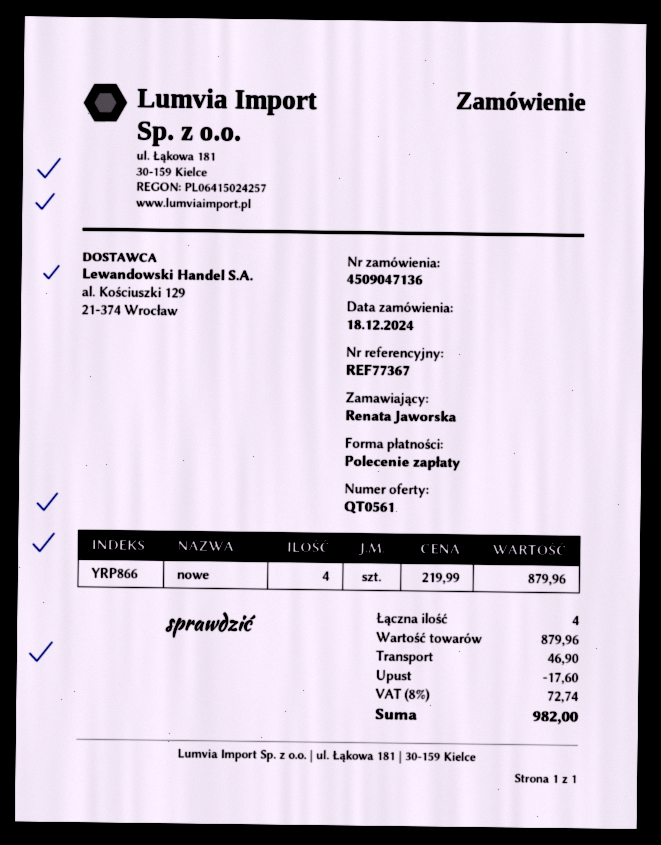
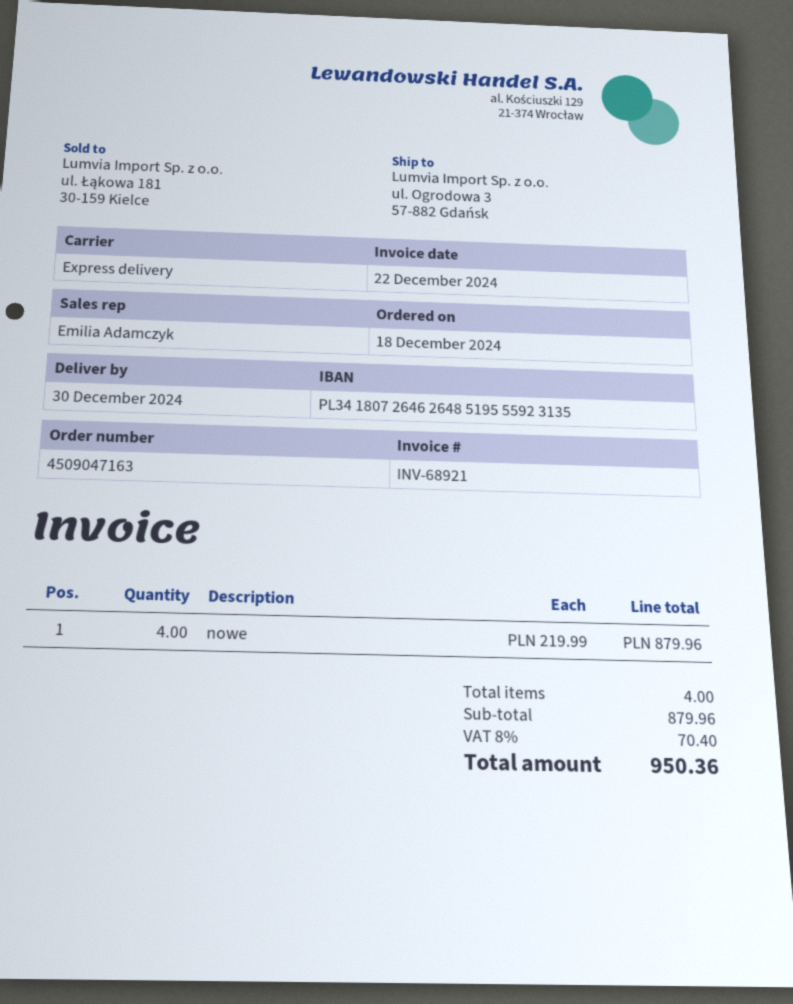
order number: 4509047136 -> 4509047163
discount: 17.60 -> none
shipping: 46.90 -> none
tax: 8% = 72.74 -> 8% = 70.40
total: 982.00 -> 950.36

